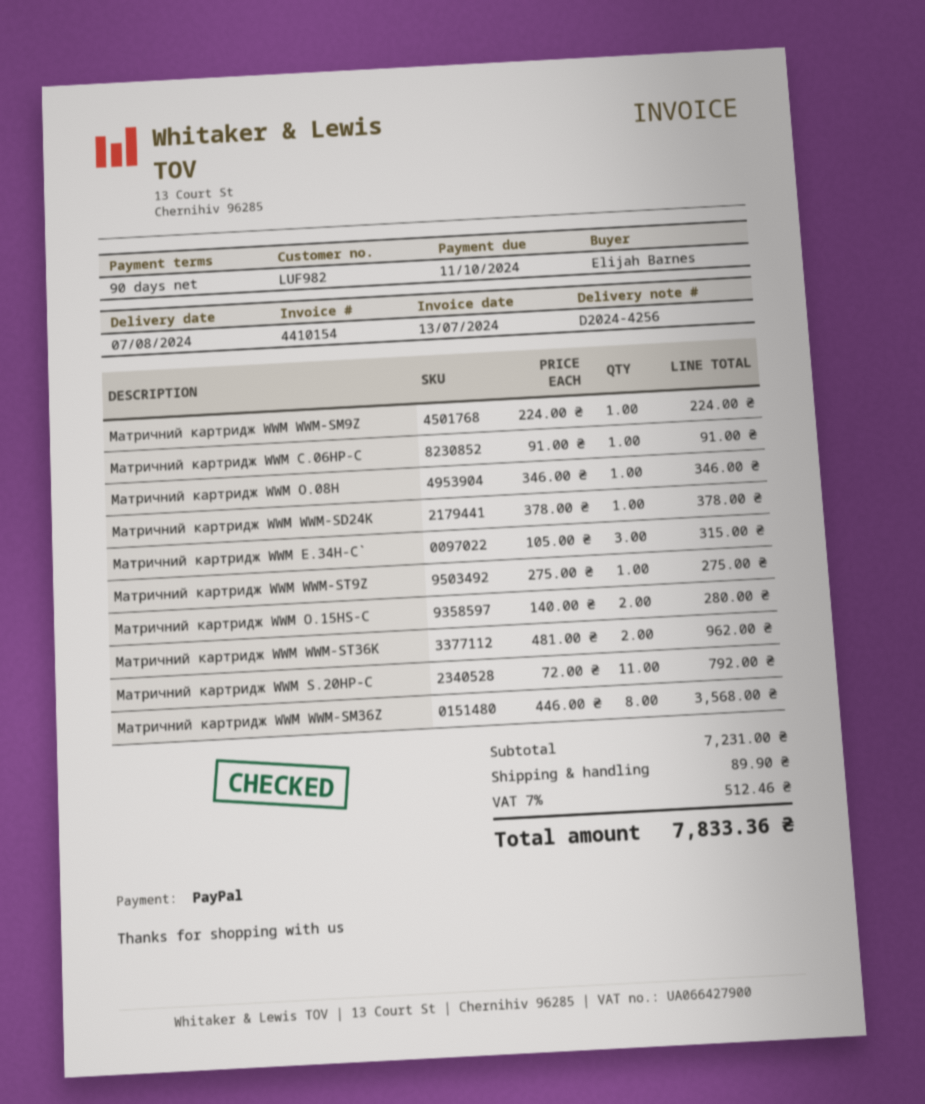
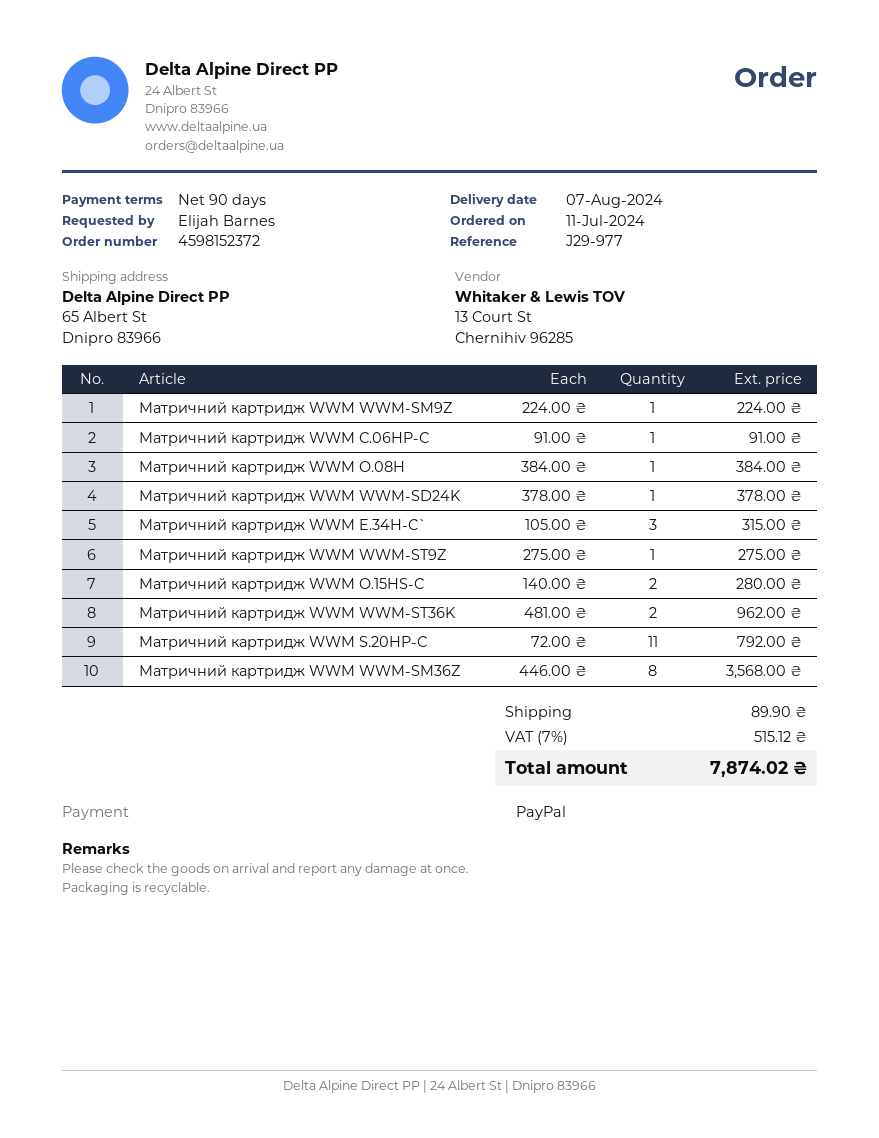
Матричний картридж WWM O.08H: 1 x 346.00 = 346.00 -> 1 x 384.00 = 384.00
tax: 7% = 512.46 -> 7% = 515.12
total: 7833.36 -> 7874.02

